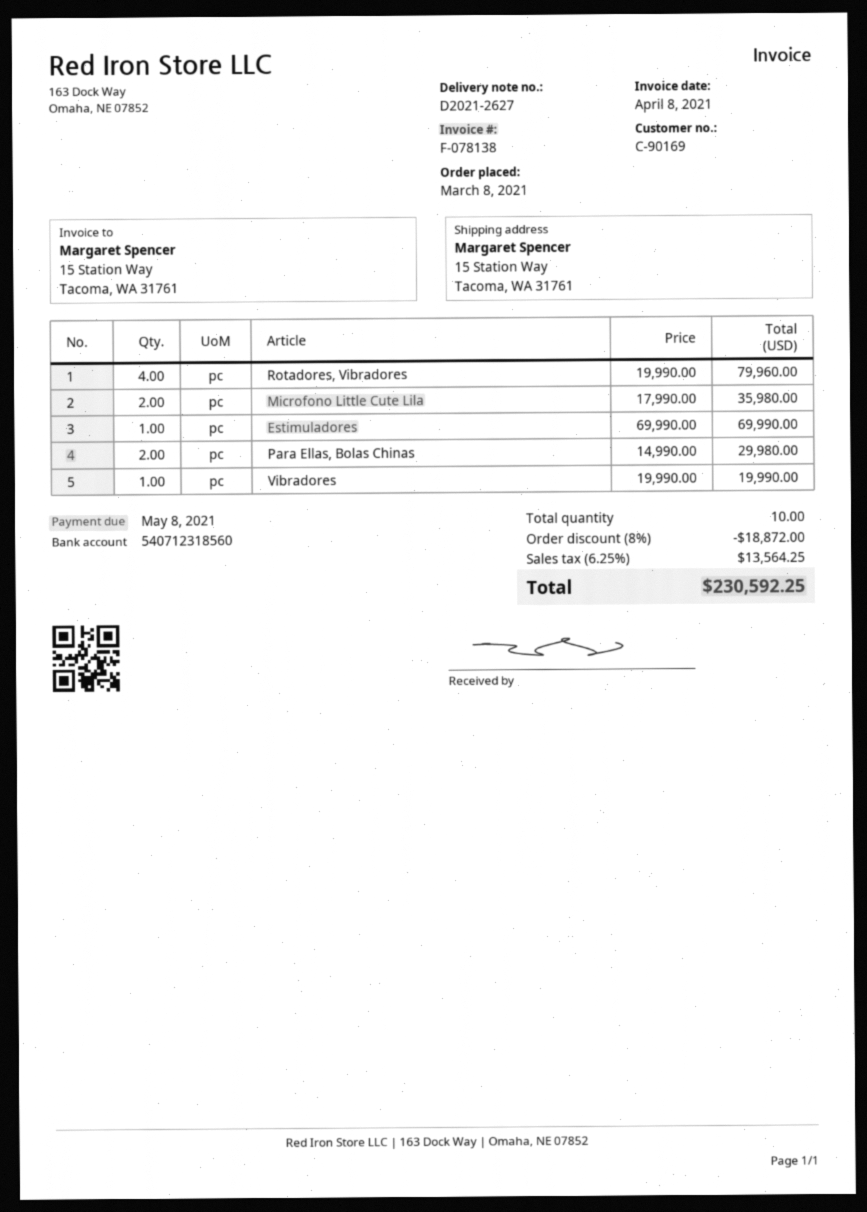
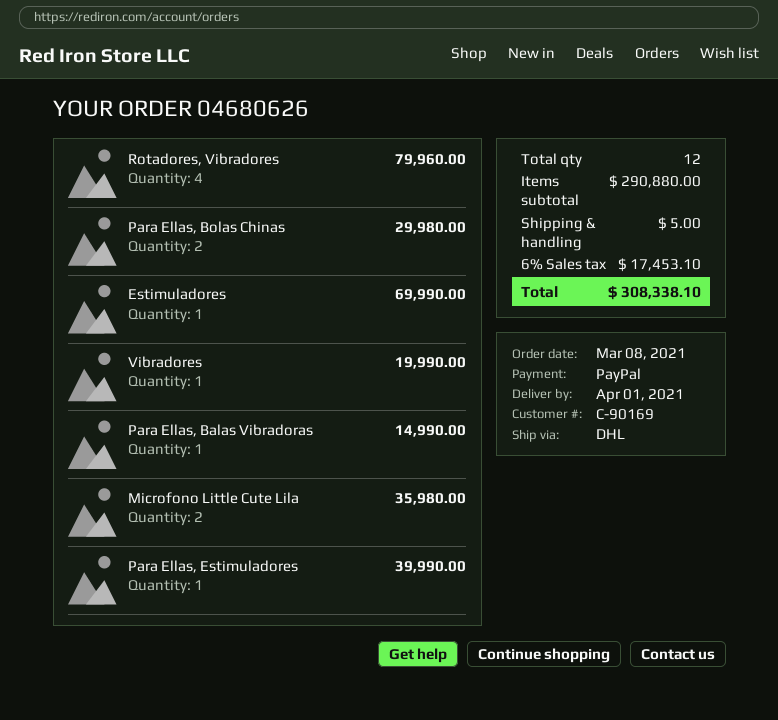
Para Ellas, Balas Vibradoras: none -> 1 for 14990.00
Para Ellas, Estimuladores: none -> 1 for 39990.00
total quantity: 10 -> 12
discount: 8% = 18872.00 -> none
shipping: none -> 5.00
tax: 6.25% = 13564.25 -> 6% = 17453.10
total: 230592.25 -> 308338.10

